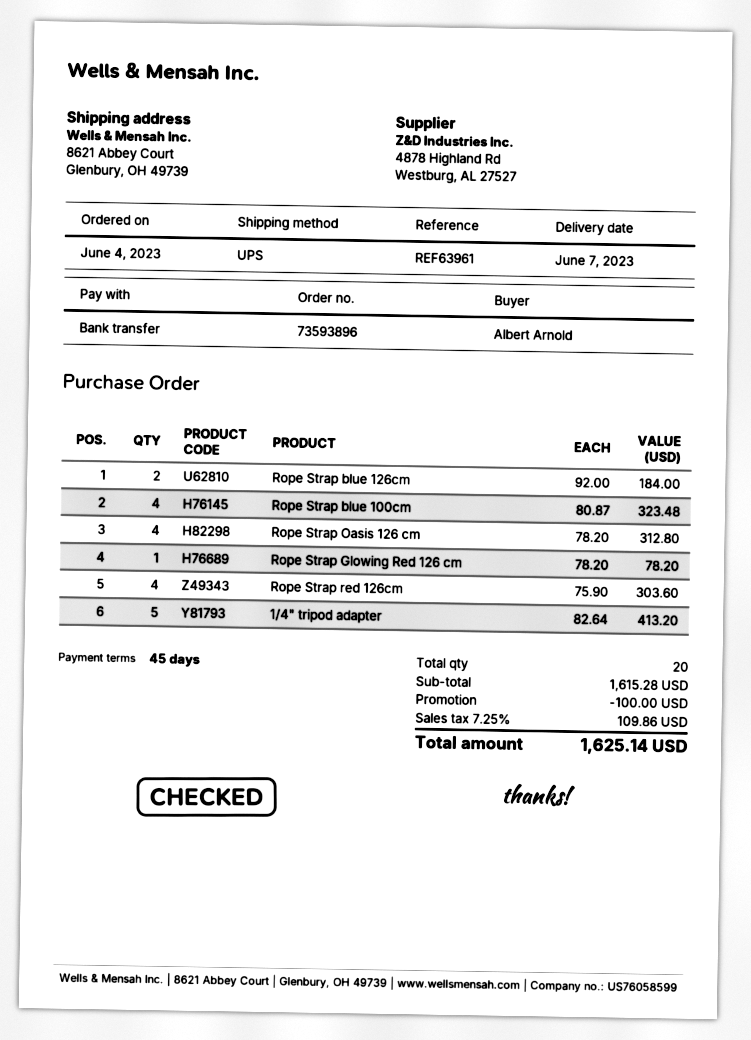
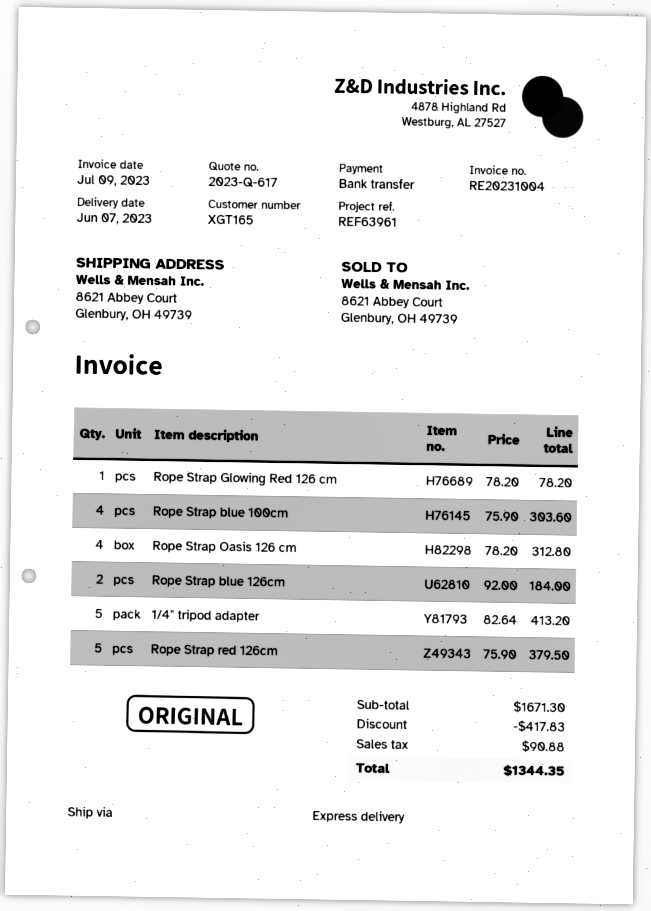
shipping method: UPS -> express
Rope Strap blue 100cm: 4 x 80.87 = 323.48 -> 4 x 75.90 = 303.60
Rope Strap red 126cm: 4 x 75.90 = 303.60 -> 5 x 75.90 = 379.50
subtotal: 1615.28 -> 1671.30
discount: 100.00 -> 417.83
tax: 109.86 -> 90.88
total: 1625.14 -> 1344.35

